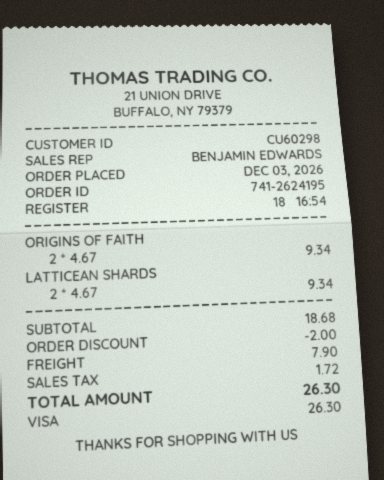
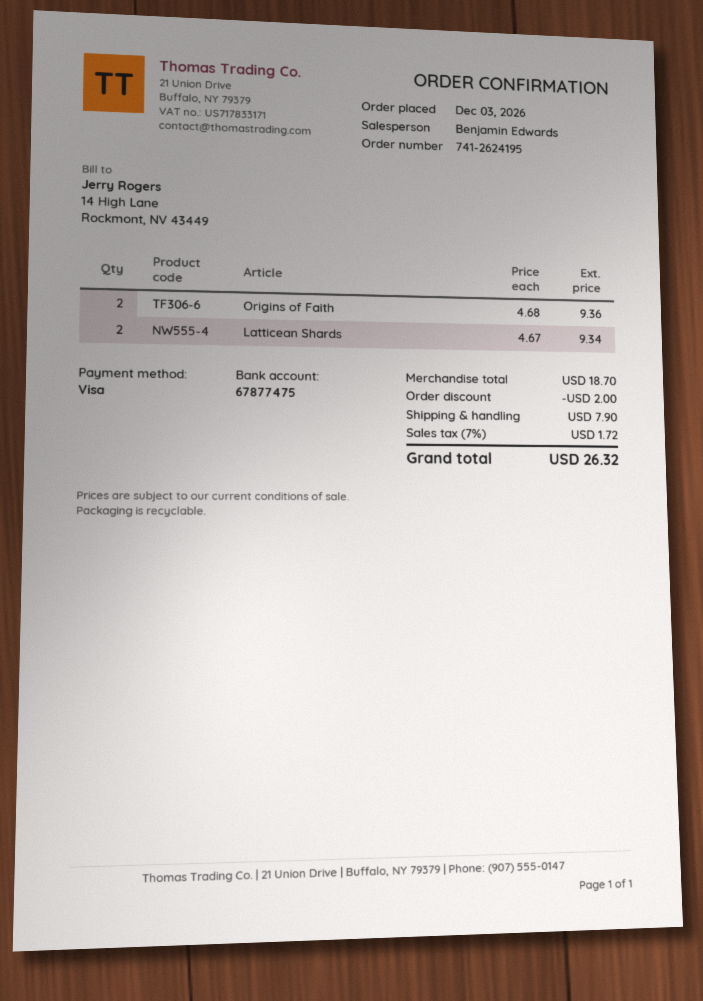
ORIGINS OF FAITH: 2 x 4.67 = 9.34 -> 2 x 4.68 = 9.36
subtotal: 18.68 -> 18.70
total: 26.30 -> 26.32

